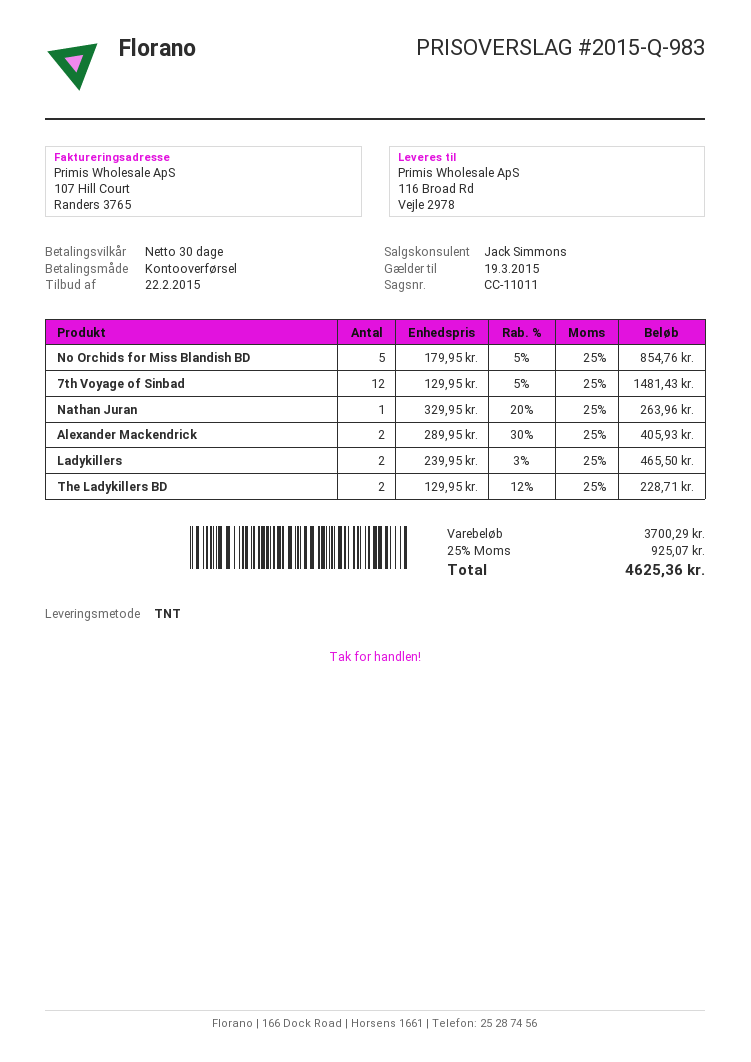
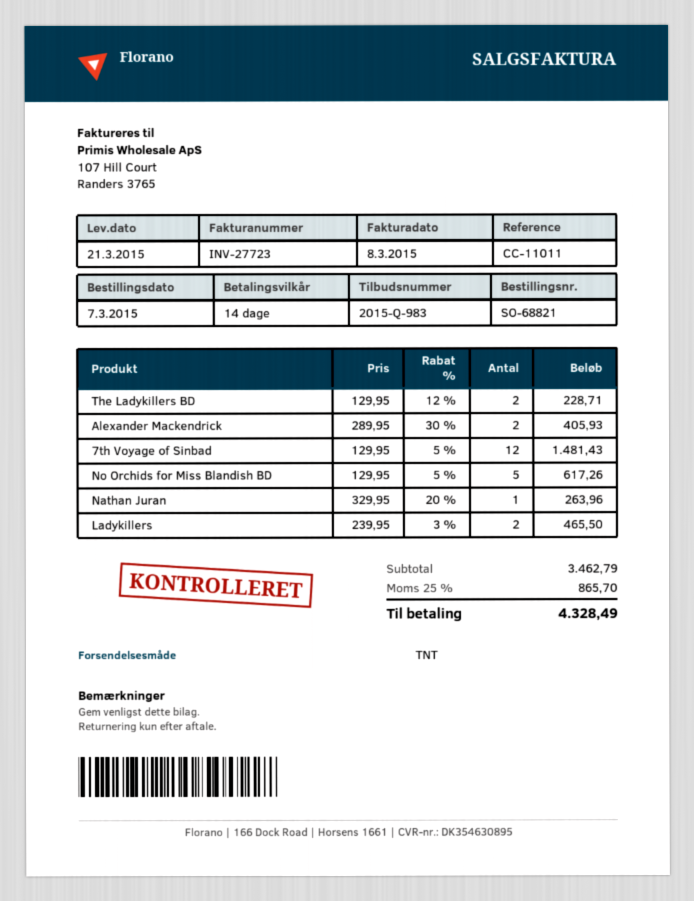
payment terms: 30 days -> 14 days
No Orchids for Miss Blandish BD: 5 x 179.95 - 5% = 854.76 -> 5 x 129.95 - 5% = 617.26
subtotal: 3700.29 -> 3462.79
tax: 25% = 925.07 -> 25% = 865.70
total: 4625.36 -> 4328.49

